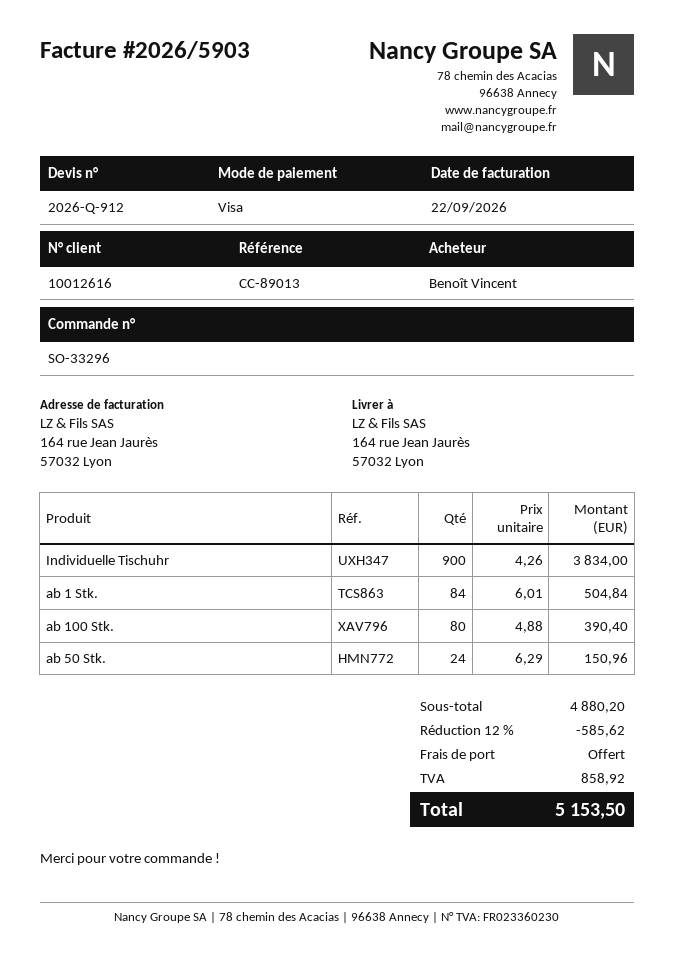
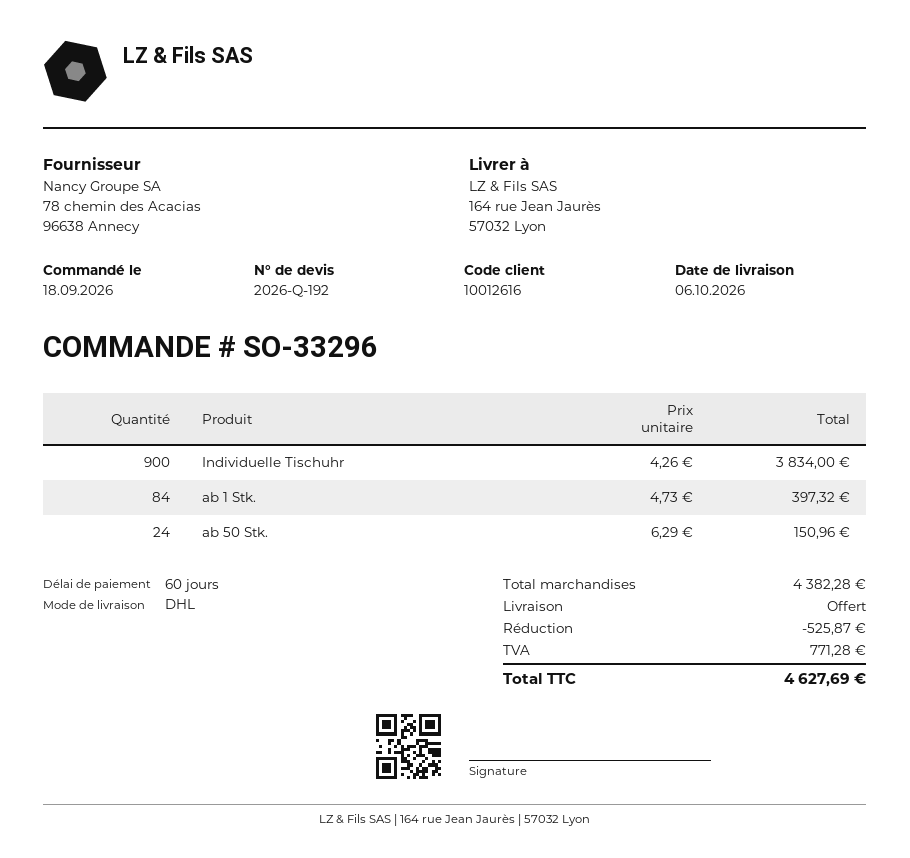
quote number: 2026-Q-912 -> 2026-Q-192
ab 1 Stk.: 84 x 6.01 = 504.84 -> 84 x 4.73 = 397.32
ab 100 Stk.: 80 x 4.88 = 390.40 -> none
subtotal: 4880.20 -> 4382.28
discount: 585.62 -> 525.87
tax: 858.92 -> 771.28
total: 5153.50 -> 4627.69

